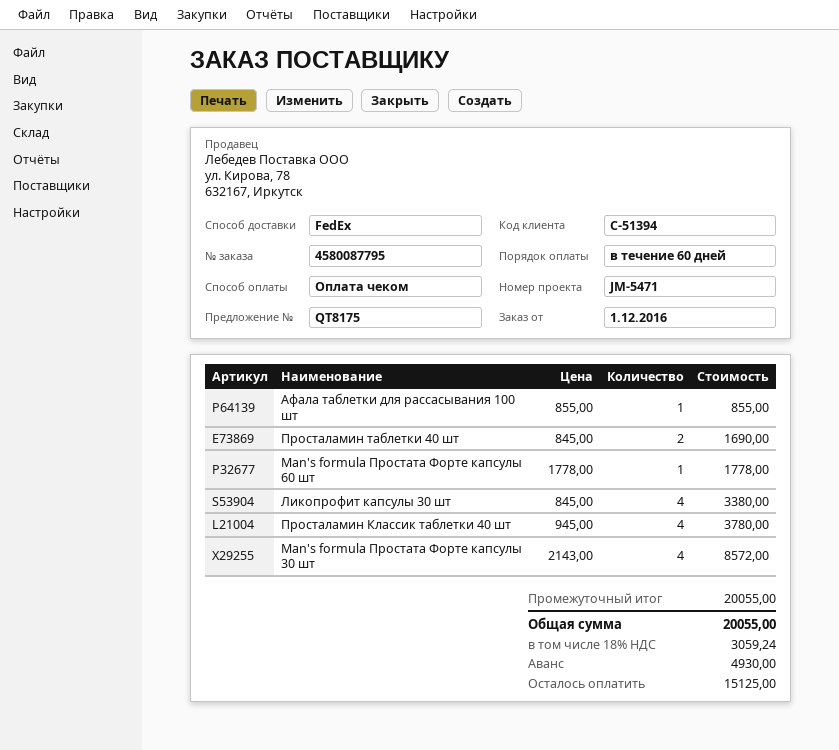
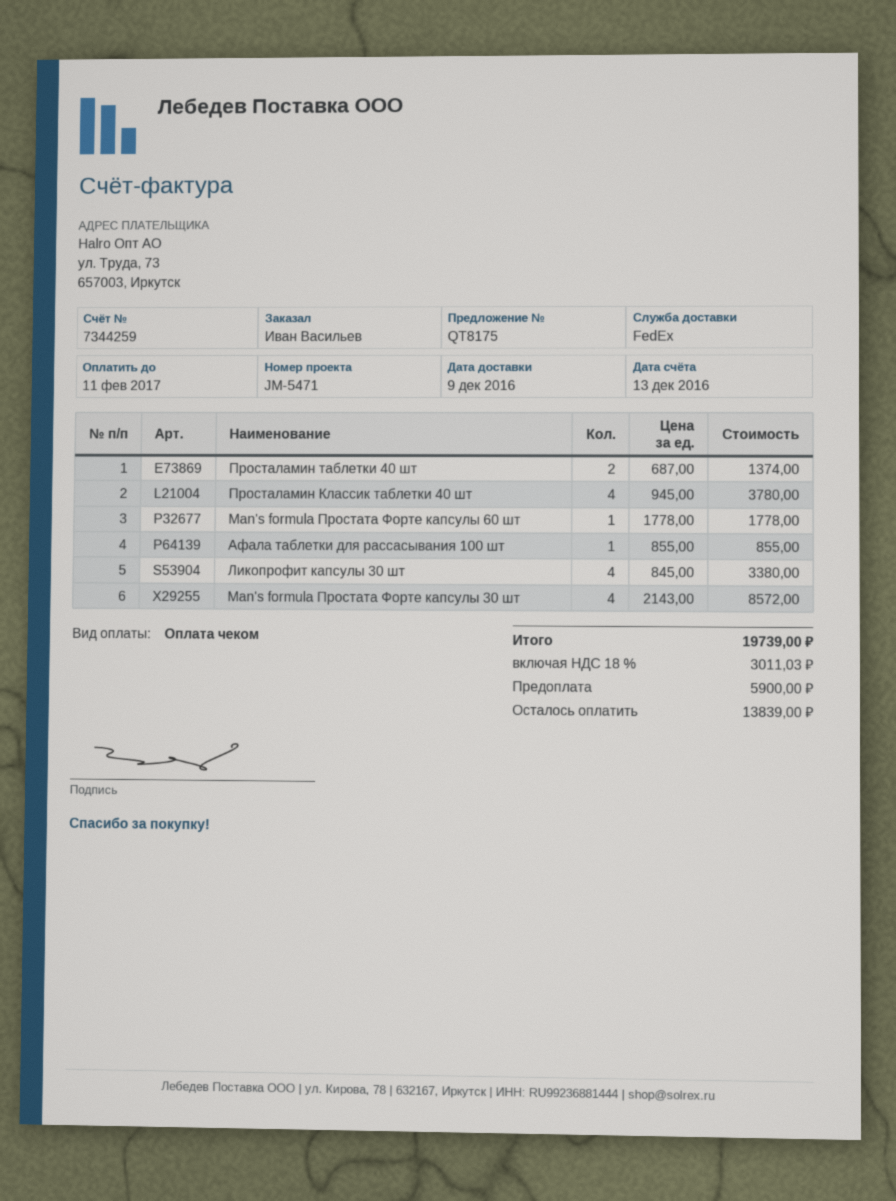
Просталамин таблетки 40 шт: 2 x 845.00 = 1690.00 -> 2 x 687.00 = 1374.00
tax: 18% = 3059.24 -> 18% = 3011.03
total: 20055.00 -> 19739.00
deposit: 4930.00 -> 5900.00
balance: 15125.00 -> 13839.00

